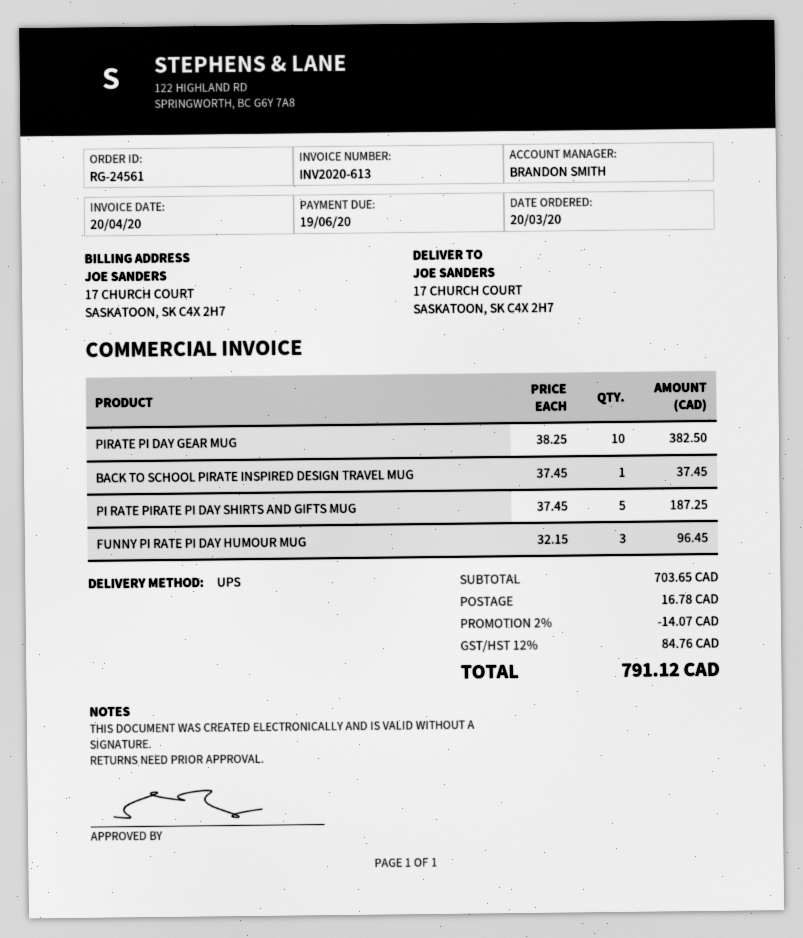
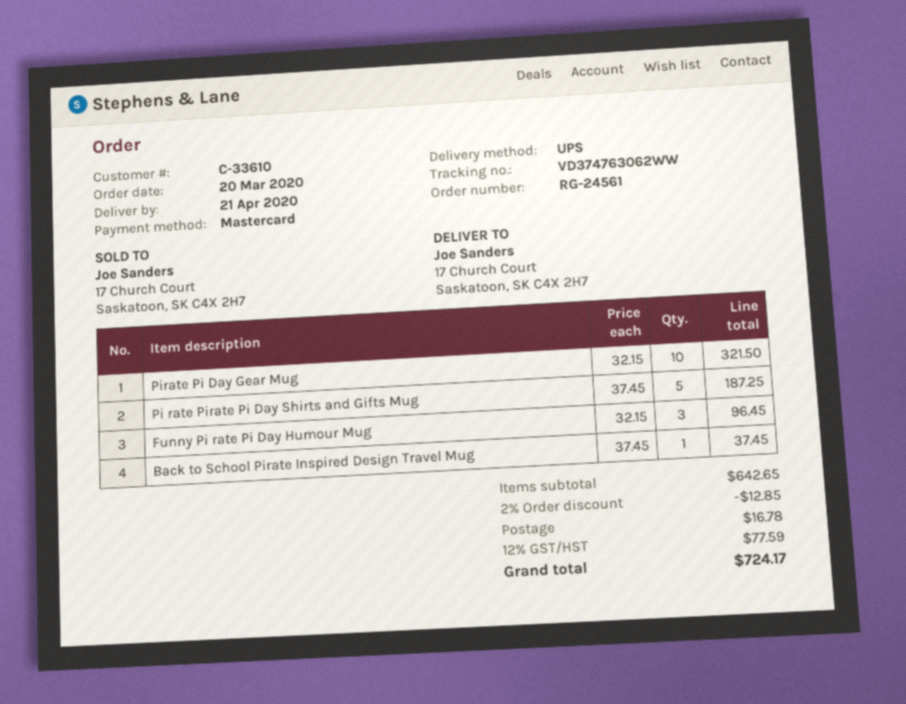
PIRATE PI DAY GEAR MUG: 10 x 38.25 = 382.50 -> 10 x 32.15 = 321.50
subtotal: 703.65 -> 642.65
discount: 2% = 14.07 -> 2% = 12.85
tax: 12% = 84.76 -> 12% = 77.59
total: 791.12 -> 724.17

